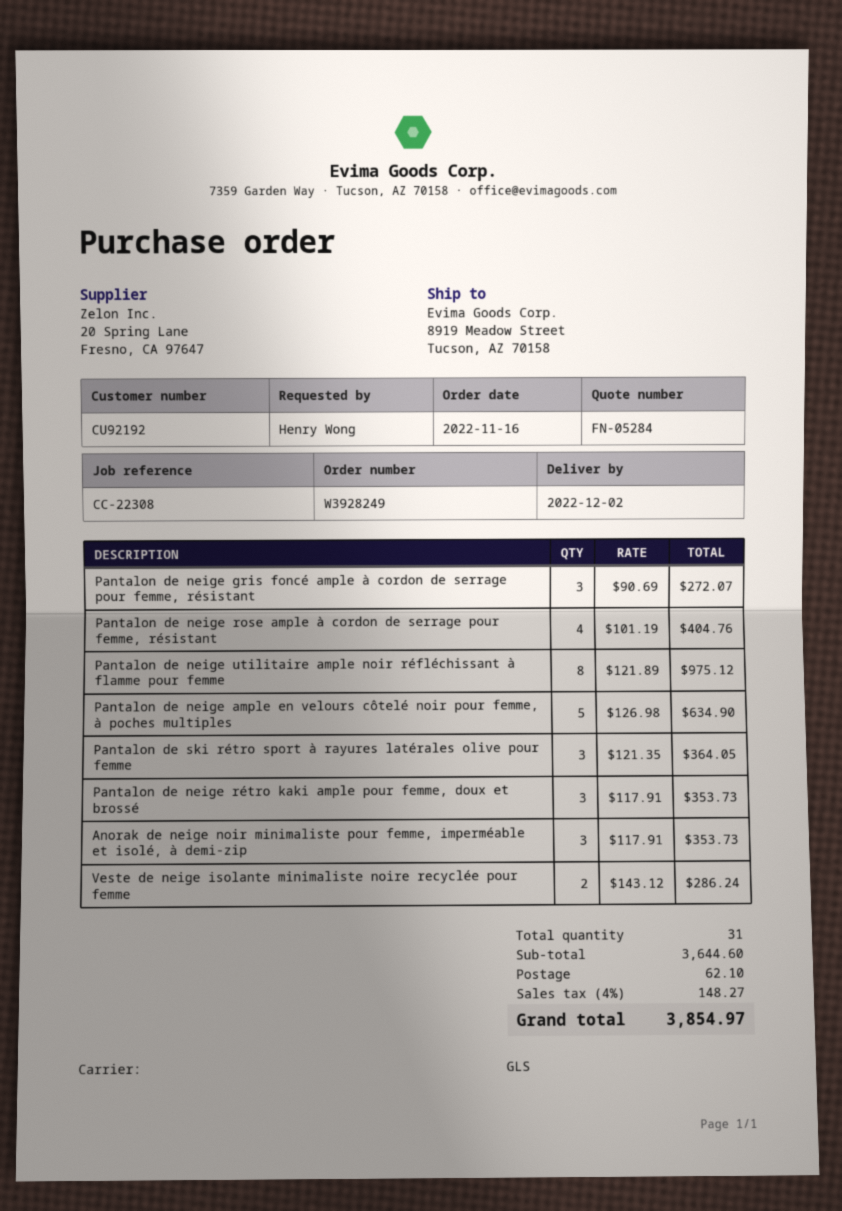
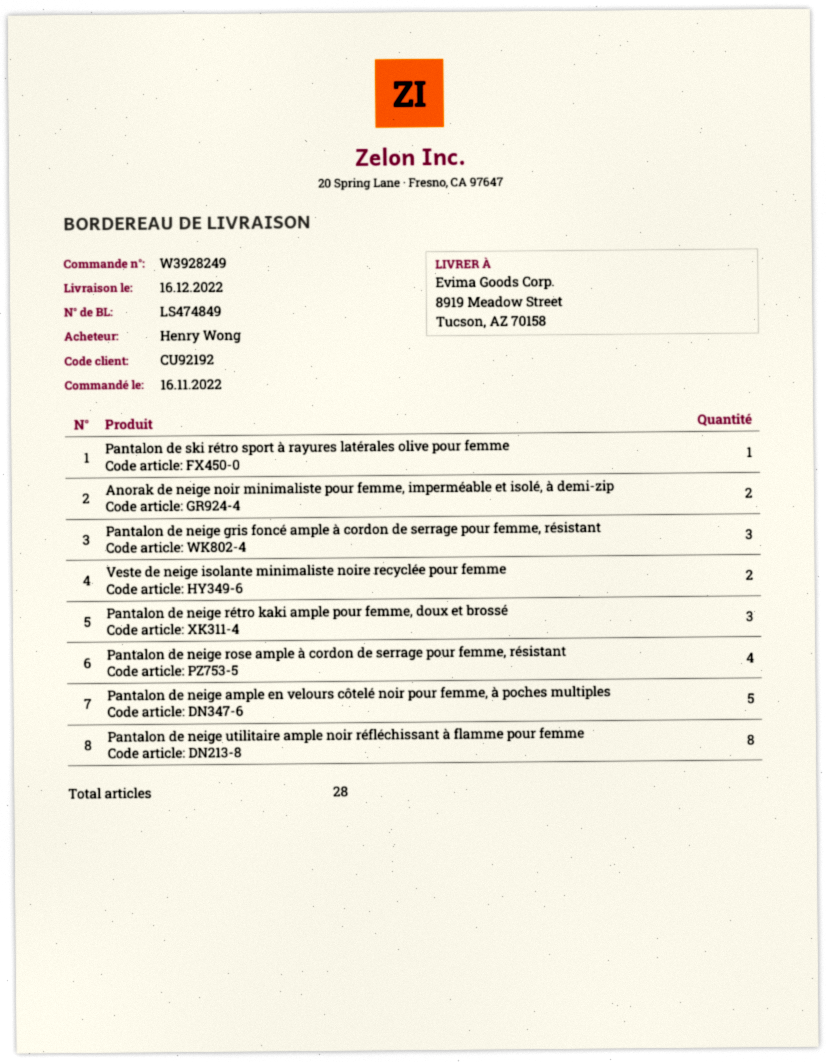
delivery date: 2022-12-02 -> 2022-12-16
Pantalon de ski rétro sport à rayures latérales olive pour femme: 3 -> 1
Anorak de neige noir minimaliste pour femme, imperméable et isolé, à demi-zip: 3 -> 2
total quantity: 31 -> 28

